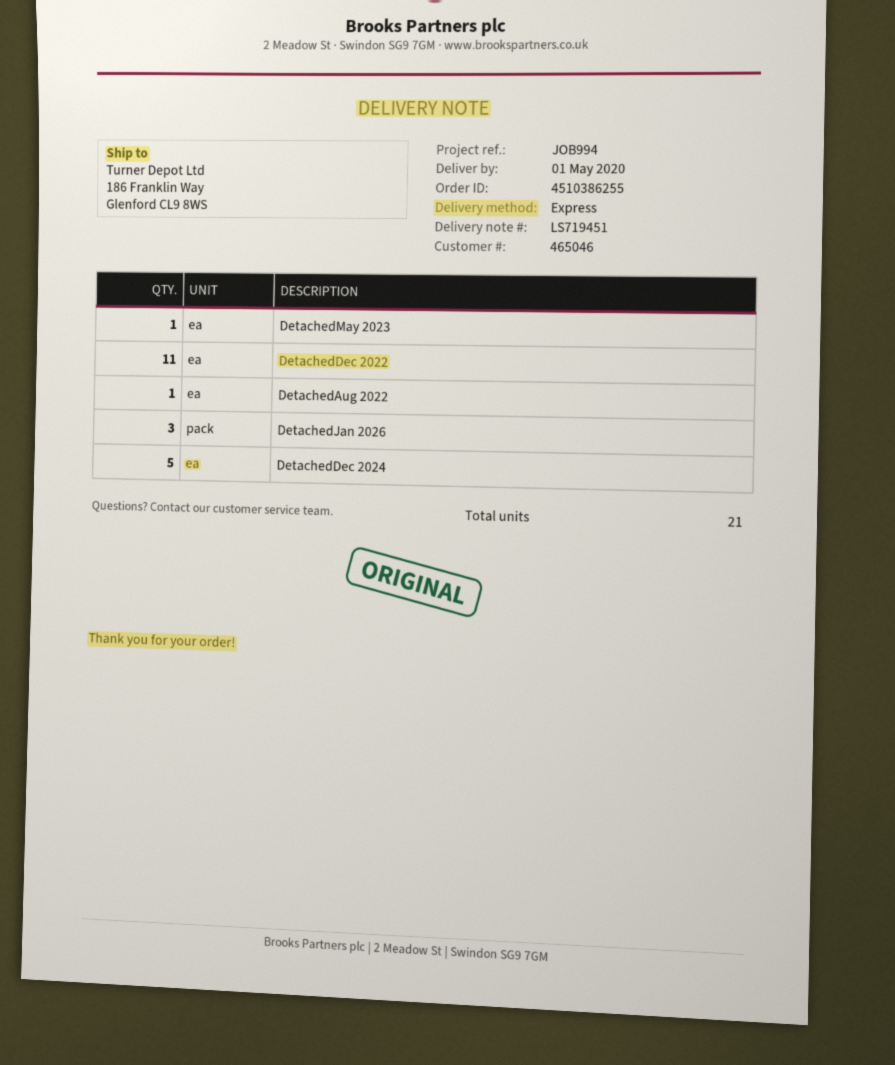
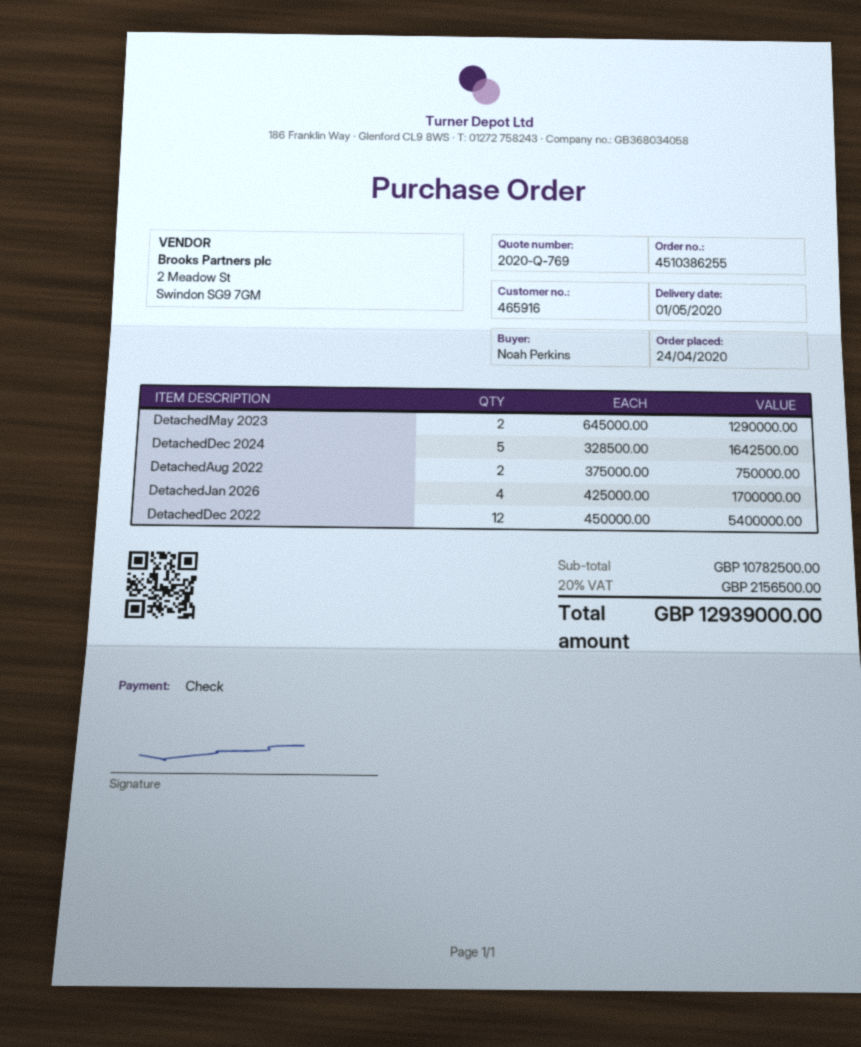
customer number: 465046 -> 465916
DetachedMay 2023: 1 -> 2
DetachedDec 2022: 11 -> 12
DetachedAug 2022: 1 -> 2
DetachedJan 2026: 3 -> 4

